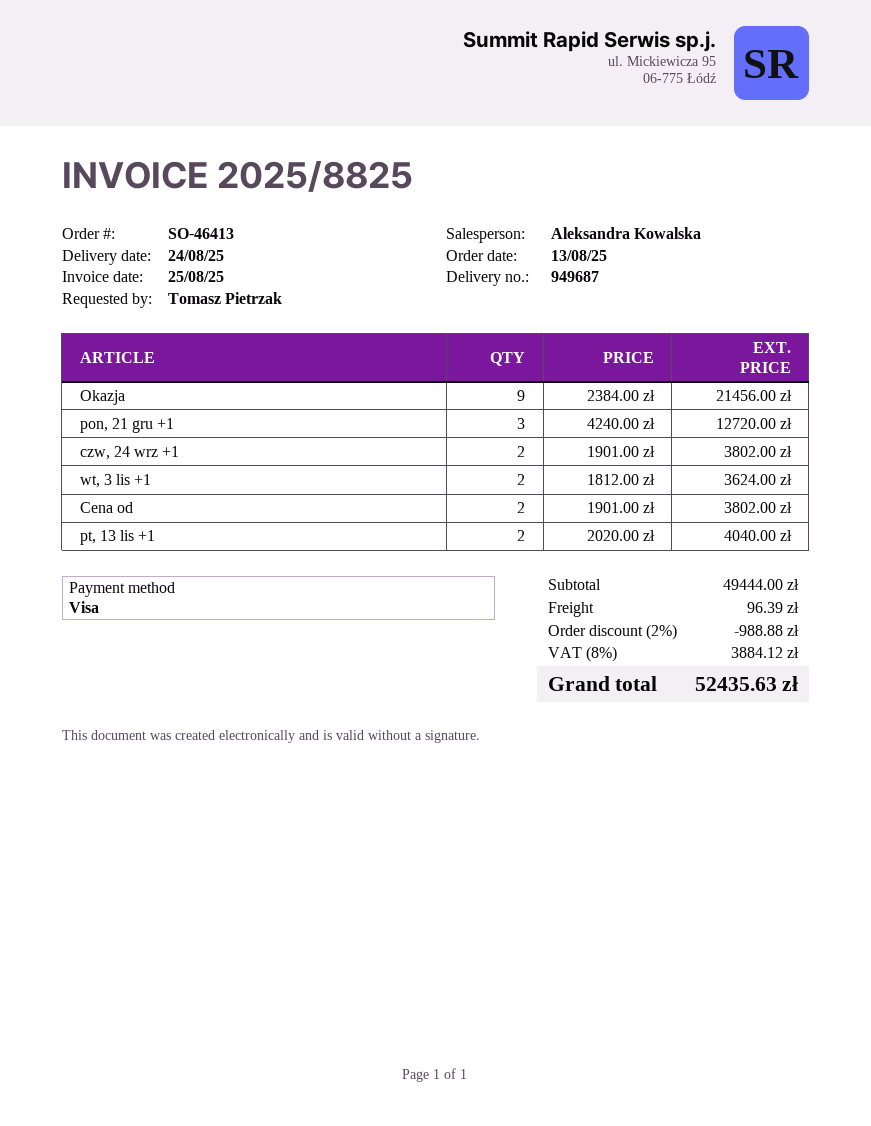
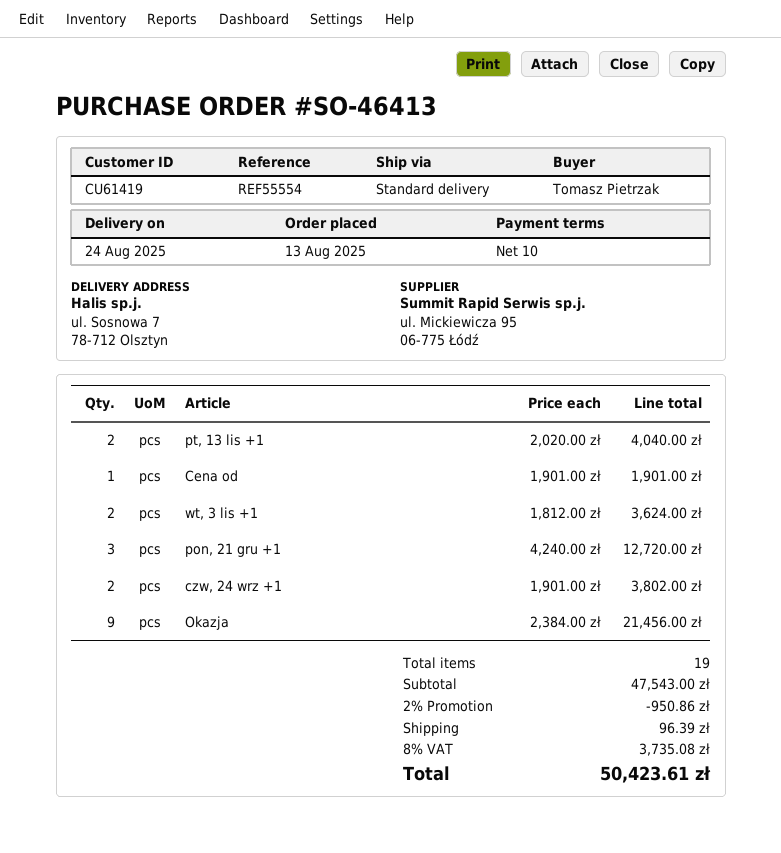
Cena od: 2 x 1901.00 = 3802.00 -> 1 x 1901.00 = 1901.00
subtotal: 49444.00 -> 47543.00
discount: 2% = 988.88 -> 2% = 950.86
tax: 8% = 3884.12 -> 8% = 3735.08
total: 52435.63 -> 50423.61

